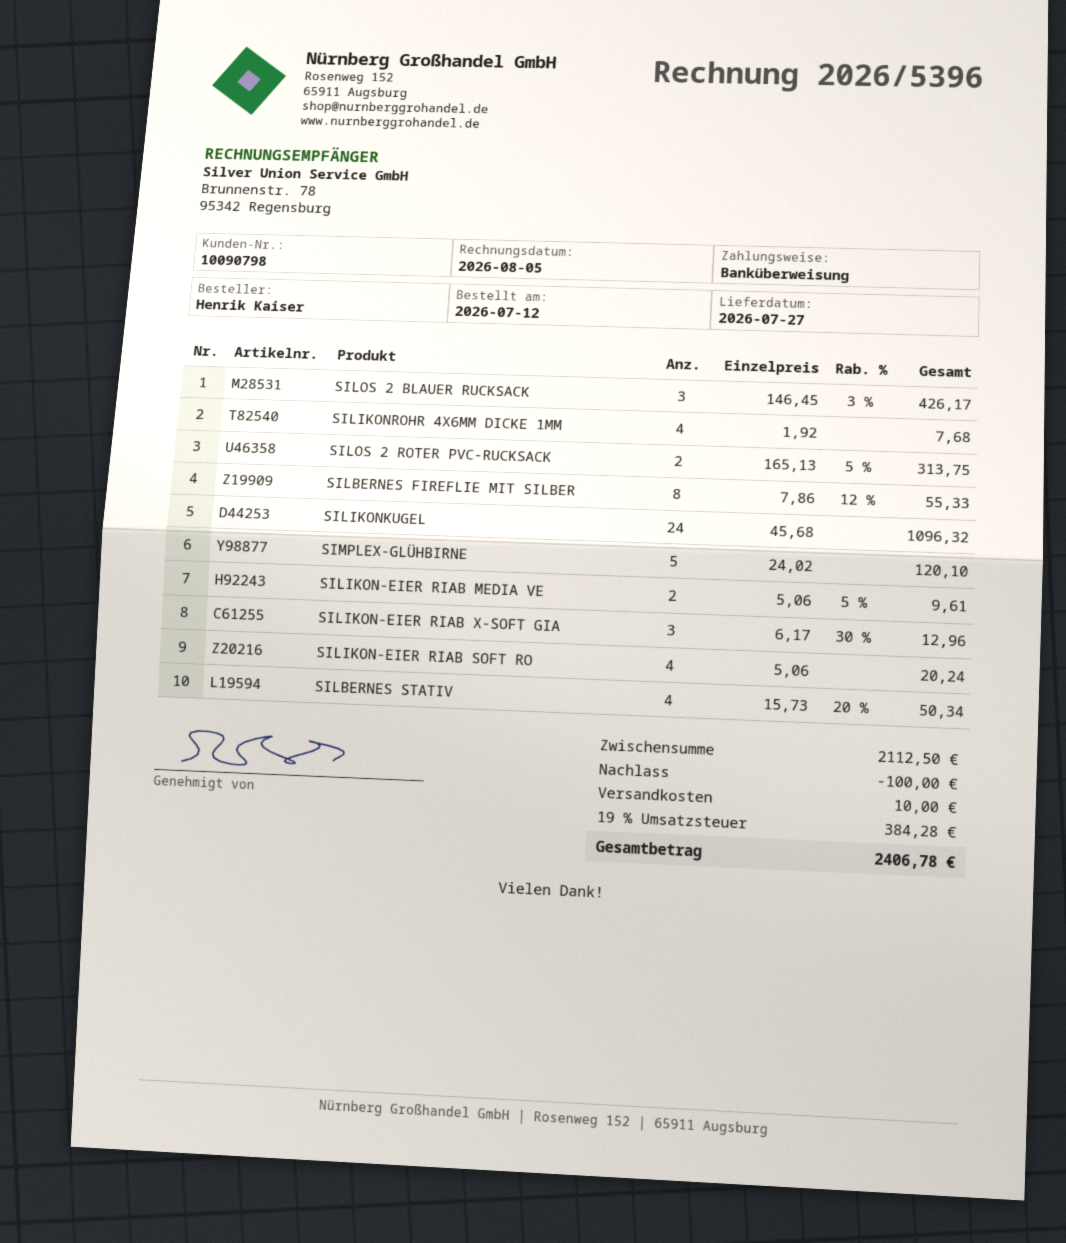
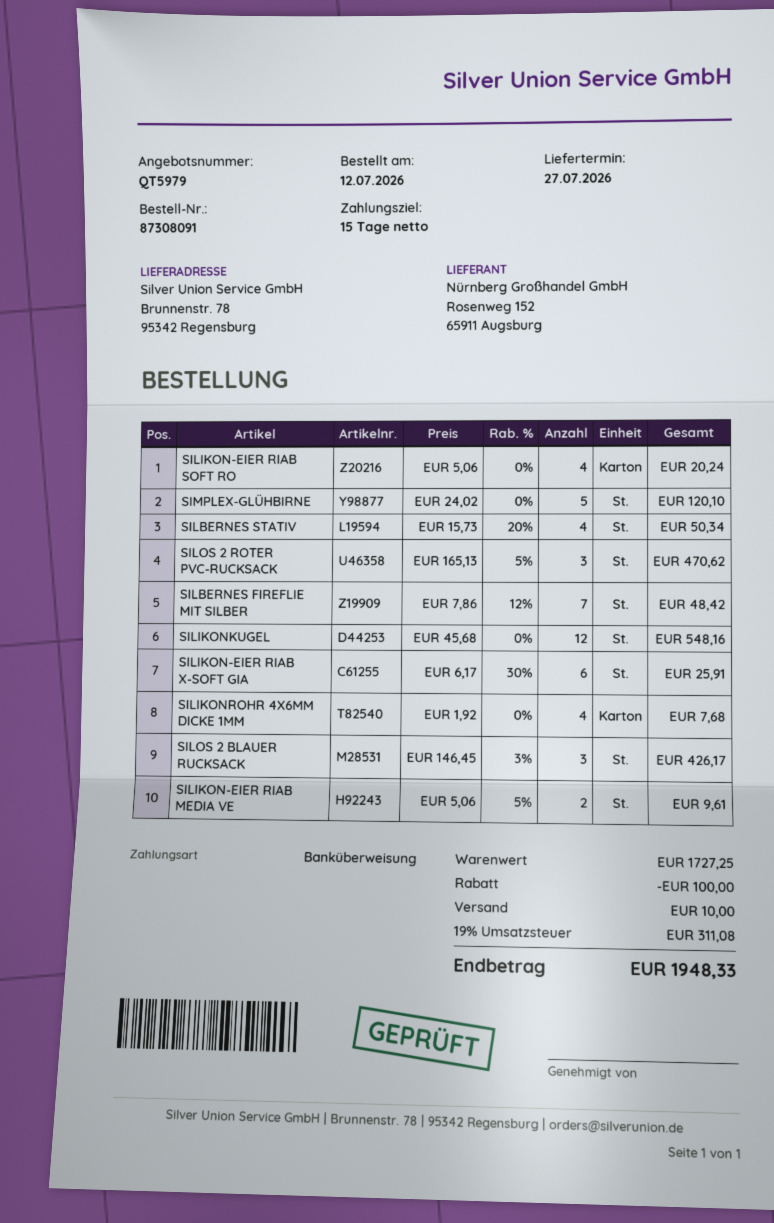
SILOS 2 ROTER PVC-RUCKSACK: 2 x 165.13 - 5% = 313.75 -> 3 x 165.13 - 5% = 470.62
SILBERNES FIREFLIE MIT SILBER: 8 x 7.86 - 12% = 55.33 -> 7 x 7.86 - 12% = 48.42
SILIKONKUGEL: 24 x 45.68 = 1096.32 -> 12 x 45.68 = 548.16
SILIKON-EIER RIAB X-SOFT GIA: 3 x 6.17 - 30% = 12.96 -> 6 x 6.17 - 30% = 25.91
subtotal: 2112.50 -> 1727.25
tax: 19% = 384.28 -> 19% = 311.08
total: 2406.78 -> 1948.33

